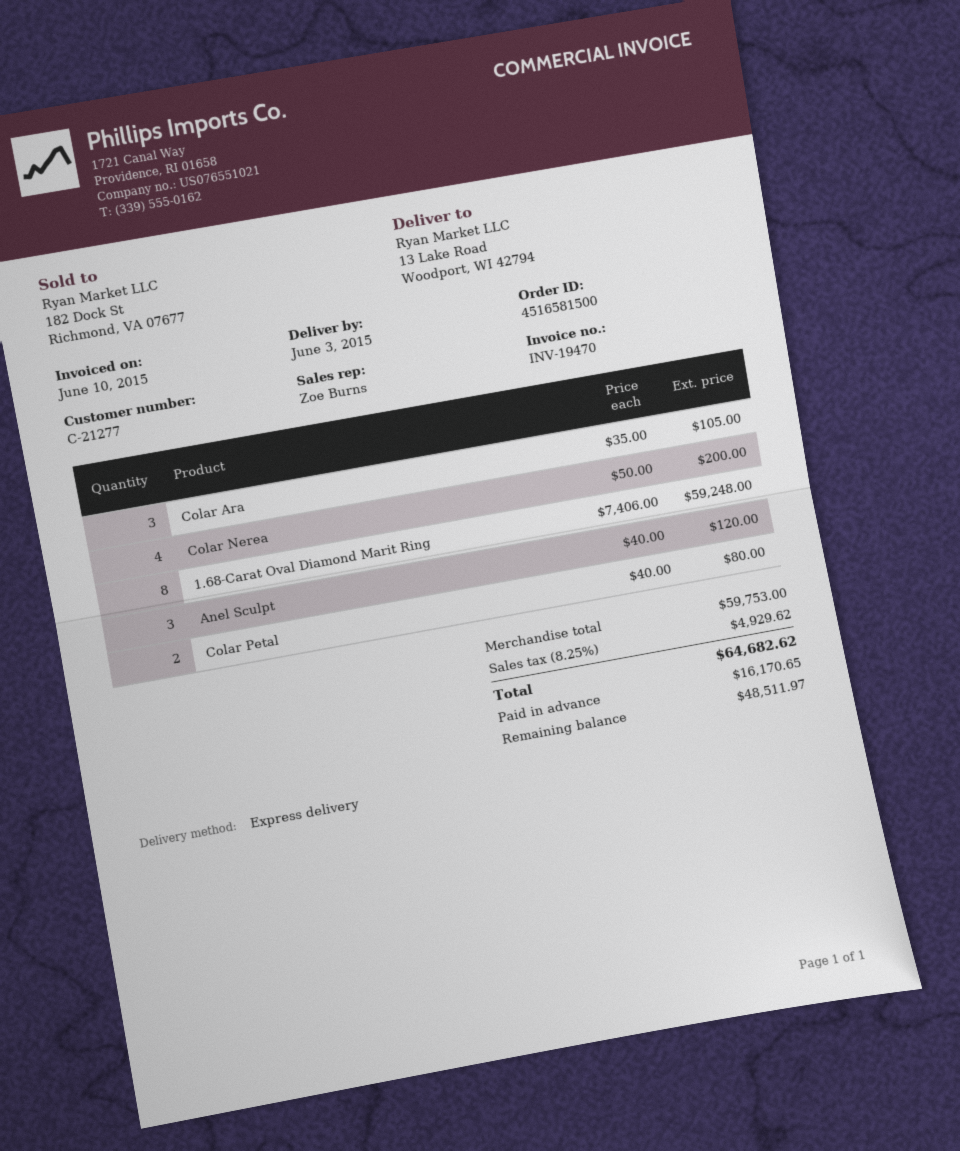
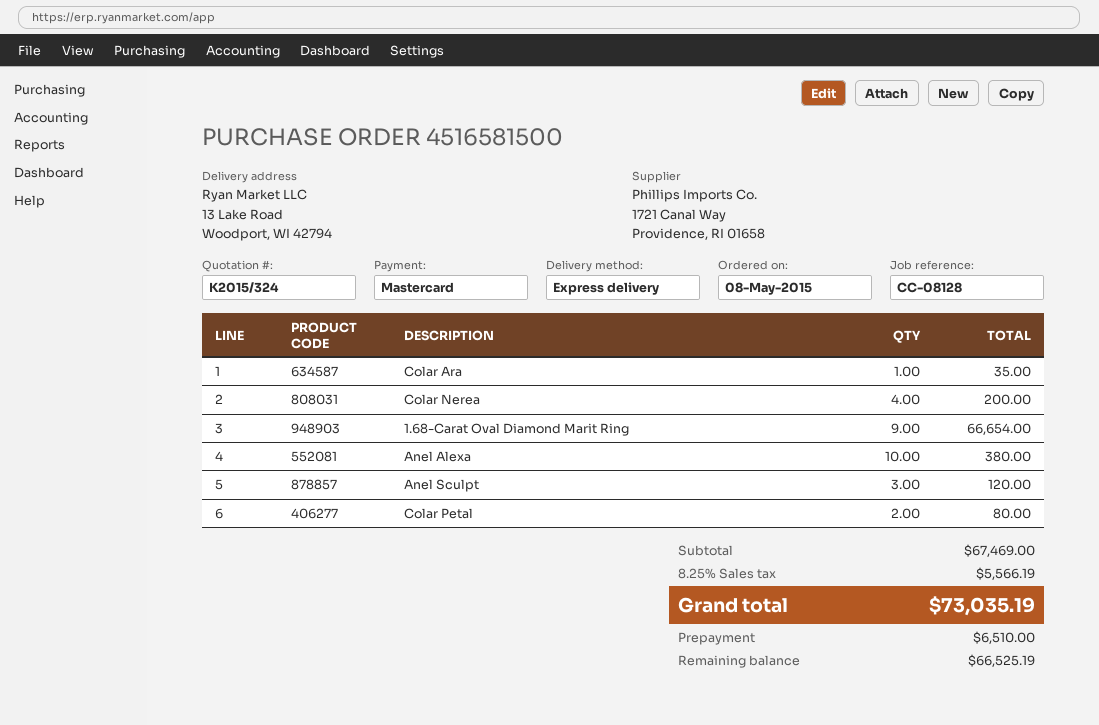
Colar Ara: 3 for 105.00 -> 1 for 35.00
1.68-Carat Oval Diamond Marit Ring: 8 for 59248.00 -> 9 for 66654.00
Anel Alexa: none -> 10 for 380.00
subtotal: 59753.00 -> 67469.00
tax: 8.25% = 4929.62 -> 8.25% = 5566.19
total: 64682.62 -> 73035.19
deposit: 16170.65 -> 6510.00
balance: 48511.97 -> 66525.19

